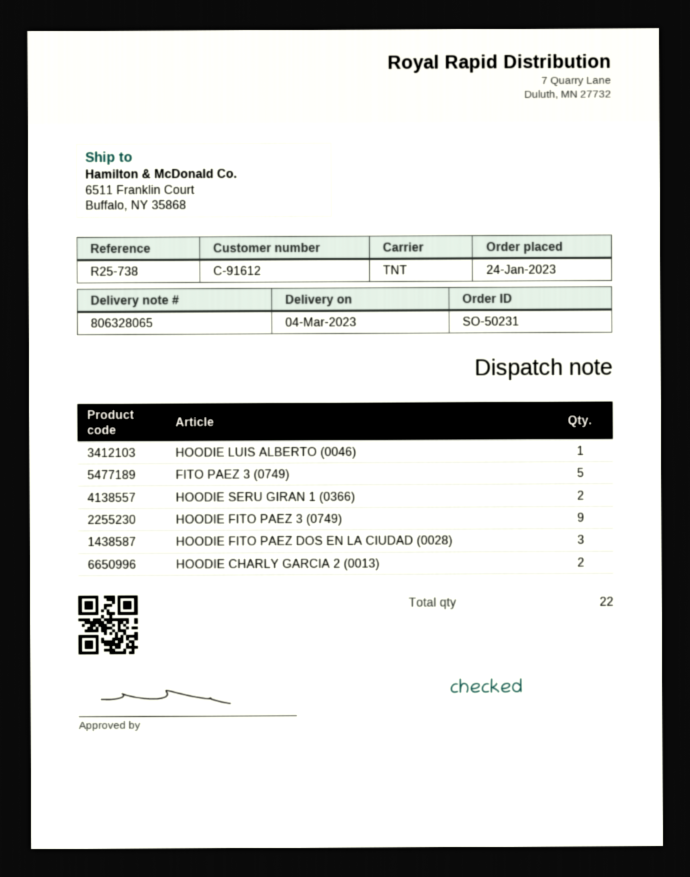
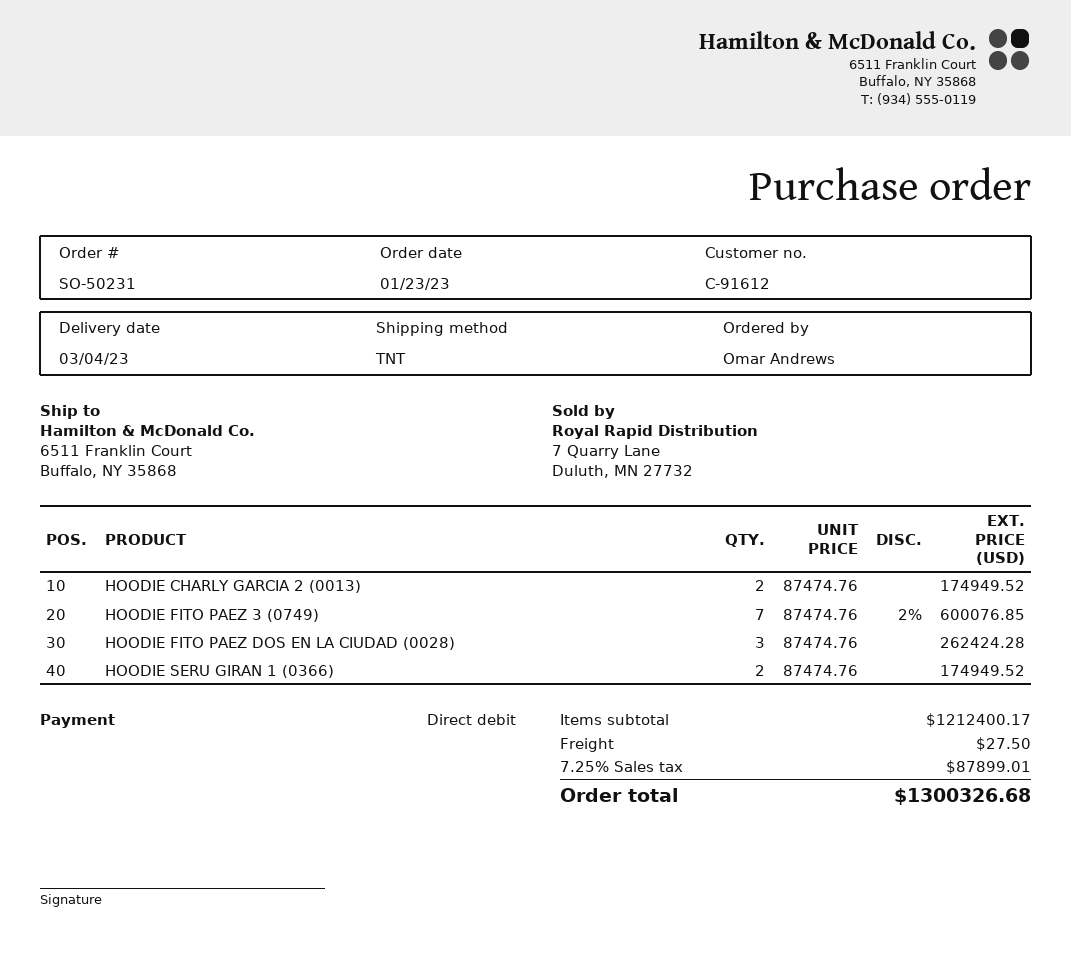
order date: 2023-01-24 -> 2023-01-23
HOODIE LUIS ALBERTO (0046): 1 -> none
FITO PAEZ 3 (0749): 5 -> none
HOODIE FITO PAEZ 3 (0749): 9 -> 7

